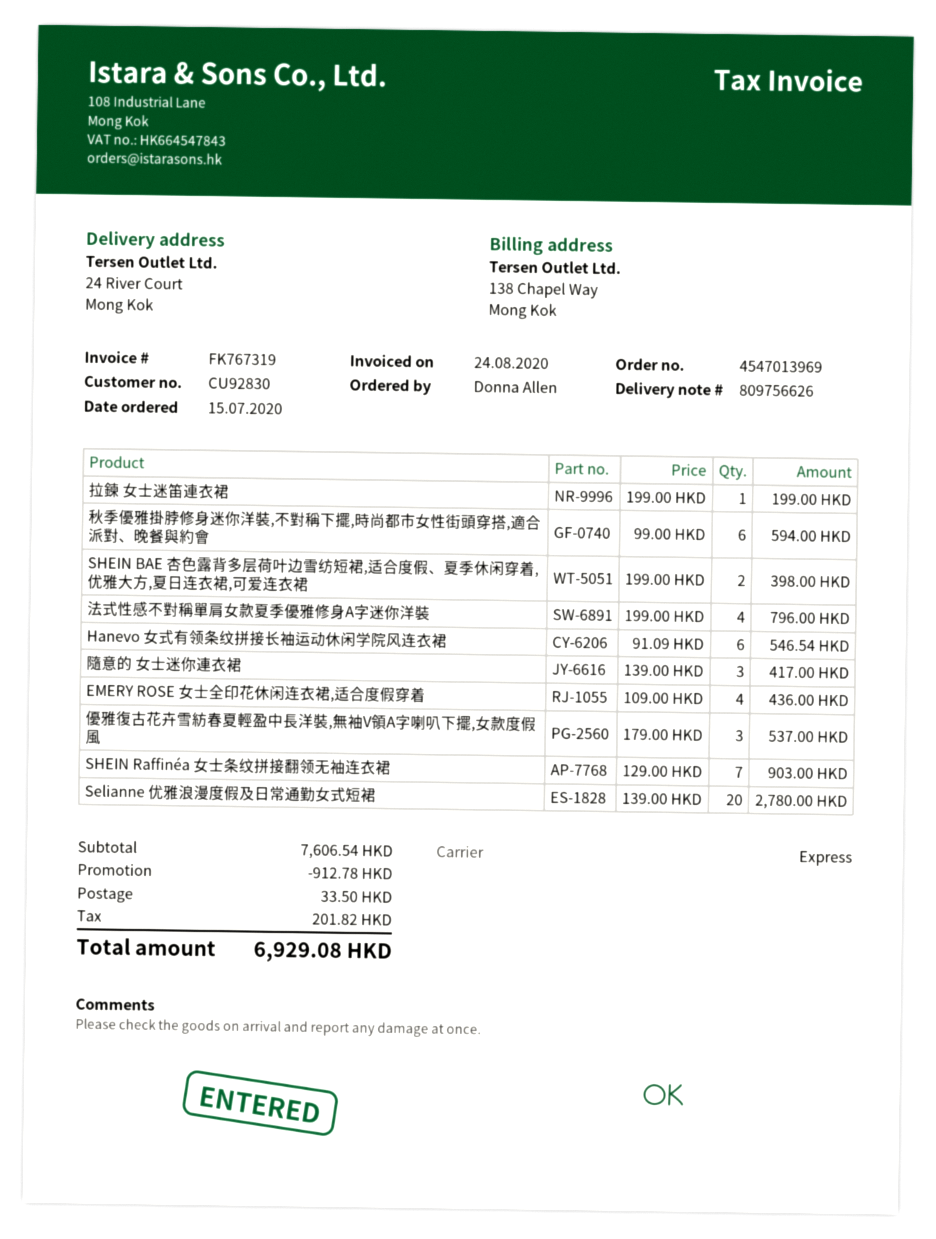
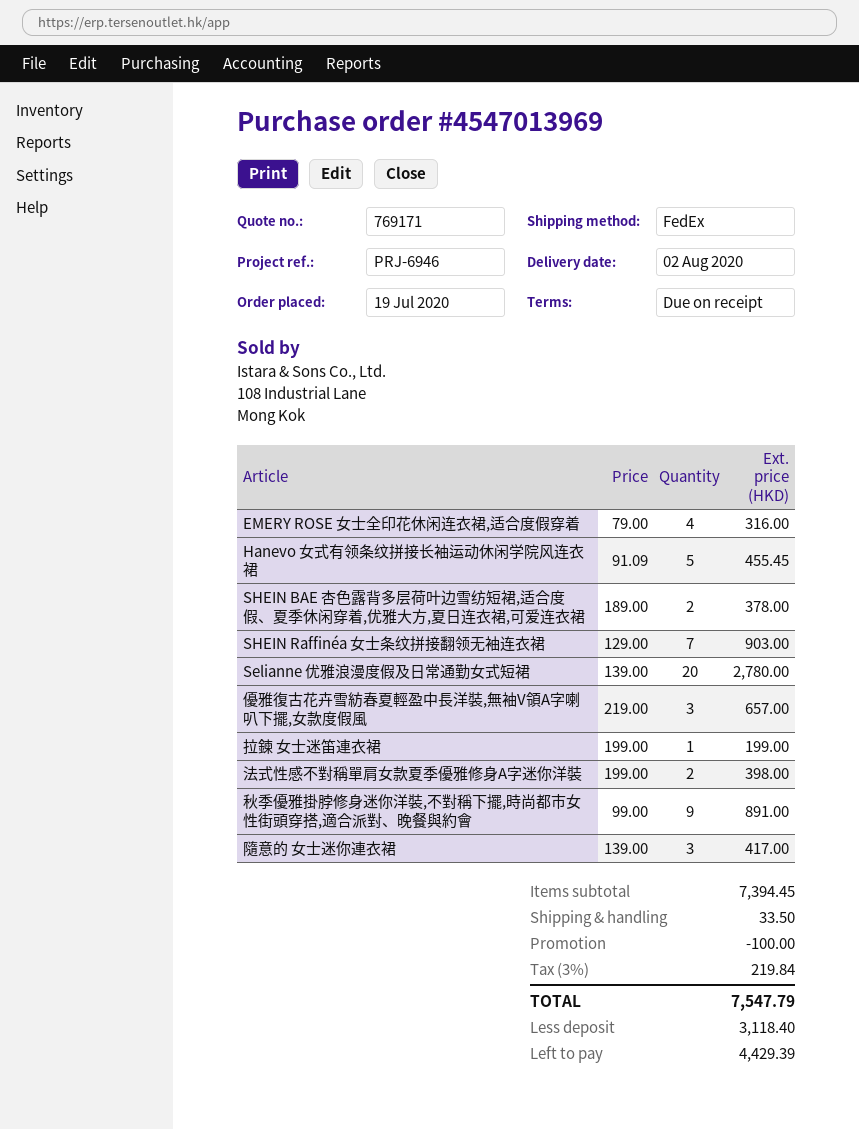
order date: 2020-07-15 -> 2020-07-19
shipping method: express -> FedEx
秋季優雅掛脖修身迷你洋裝,不對稱下擺,時尚都市女性街頭穿搭,適合派對、晚餐與約會: 6 x 99.00 = 594.00 -> 9 x 99.00 = 891.00
SHEIN BAE 杏色露背多层荷叶边雪纺短裙,适合度假、夏季休闲穿着,优雅大方,夏日连衣裙,可爱连衣裙: 2 x 199.00 = 398.00 -> 2 x 189.00 = 378.00
法式性感不對稱單肩女款夏季優雅修身A字迷你洋裝: 4 x 199.00 = 796.00 -> 2 x 199.00 = 398.00
Hanevo 女式有领条纹拼接长袖运动休闲学院风连衣裙: 6 x 91.09 = 546.54 -> 5 x 91.09 = 455.45
EMERY ROSE 女士全印花休闲连衣裙,适合度假穿着: 4 x 109.00 = 436.00 -> 4 x 79.00 = 316.00
優雅復古花卉雪紡春夏輕盈中長洋裝,無袖V領A字喇叭下擺,女款度假風: 3 x 179.00 = 537.00 -> 3 x 219.00 = 657.00
subtotal: 7606.54 -> 7394.45
discount: 912.78 -> 100.00
tax: 201.82 -> 219.84
total: 6929.08 -> 7547.79

